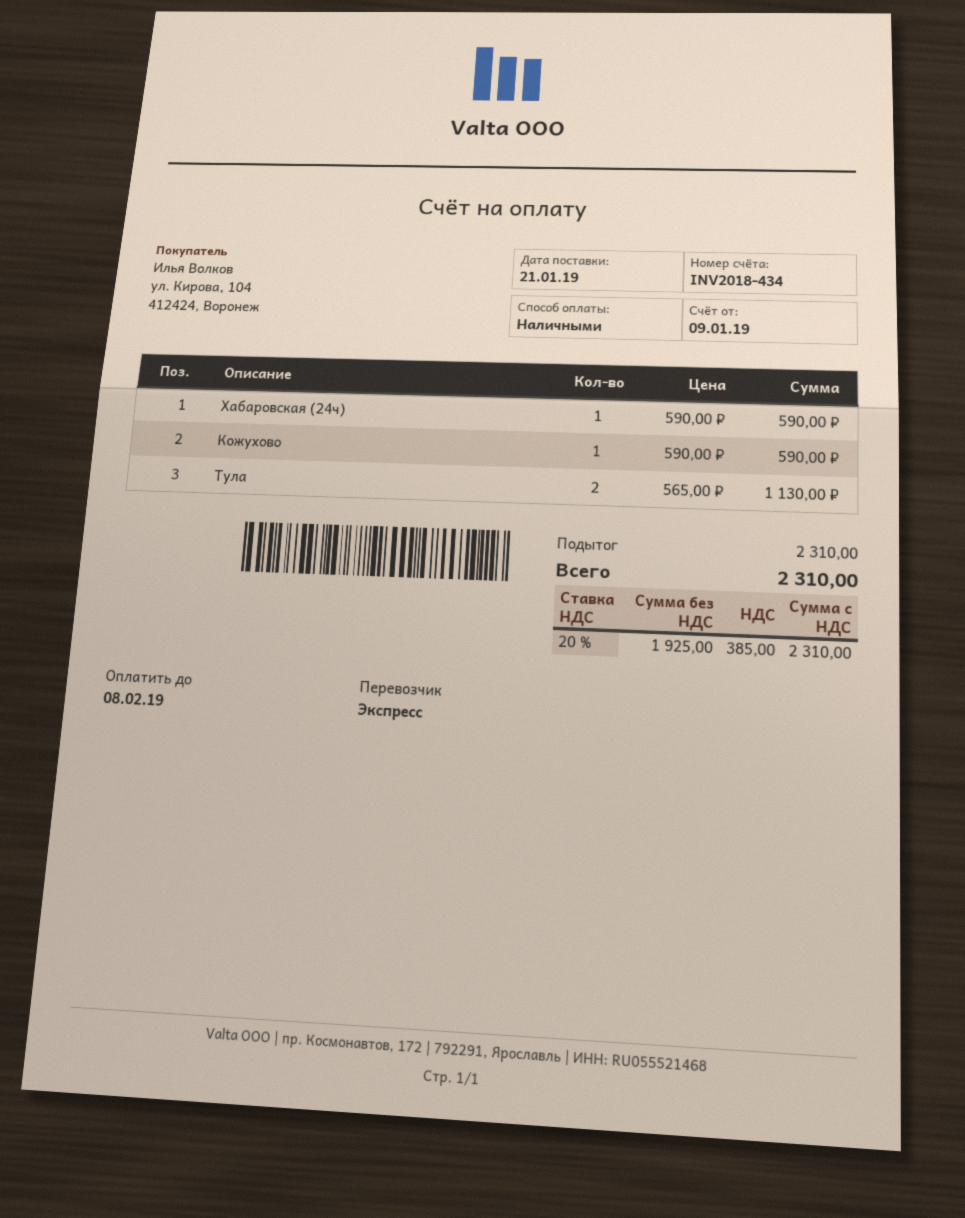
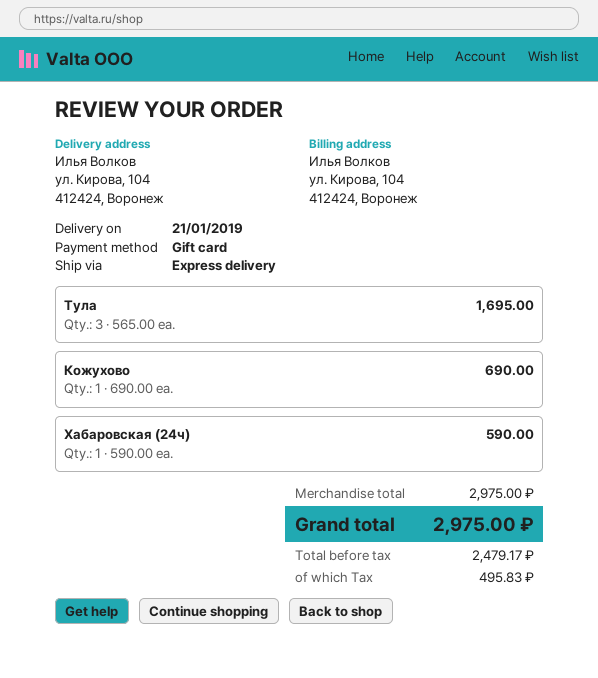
payment method: cash -> gift card
Кожухово: 1 x 590.00 = 590.00 -> 1 x 690.00 = 690.00
Тула: 2 x 565.00 = 1130.00 -> 3 x 565.00 = 1695.00
subtotal: 2310.00 -> 2975.00
net: 1925.00 -> 2479.17
tax: 385.00 -> 495.83
total: 2310.00 -> 2975.00

